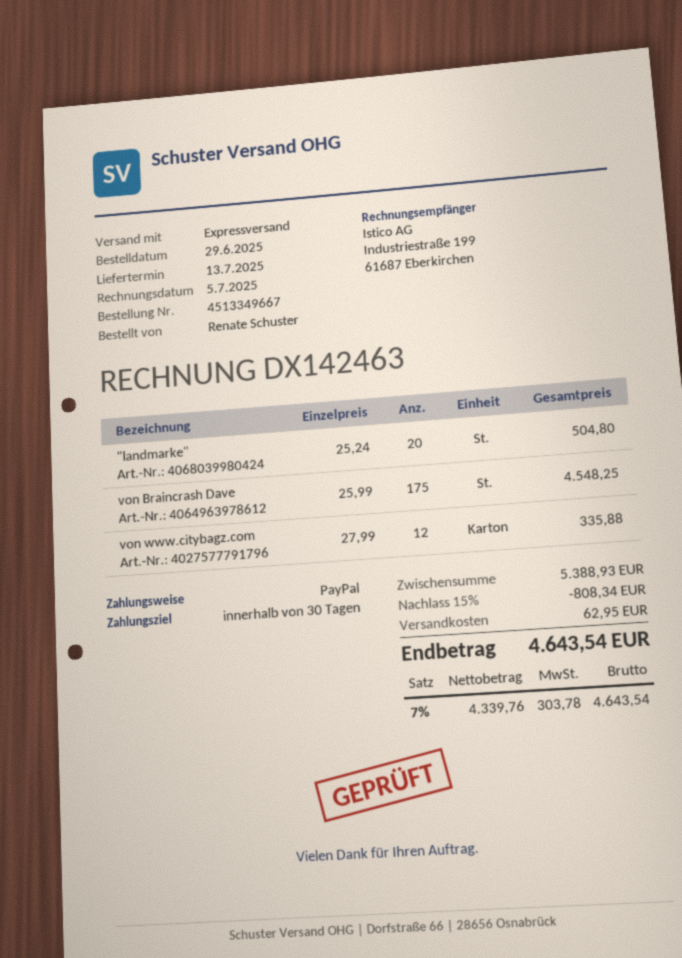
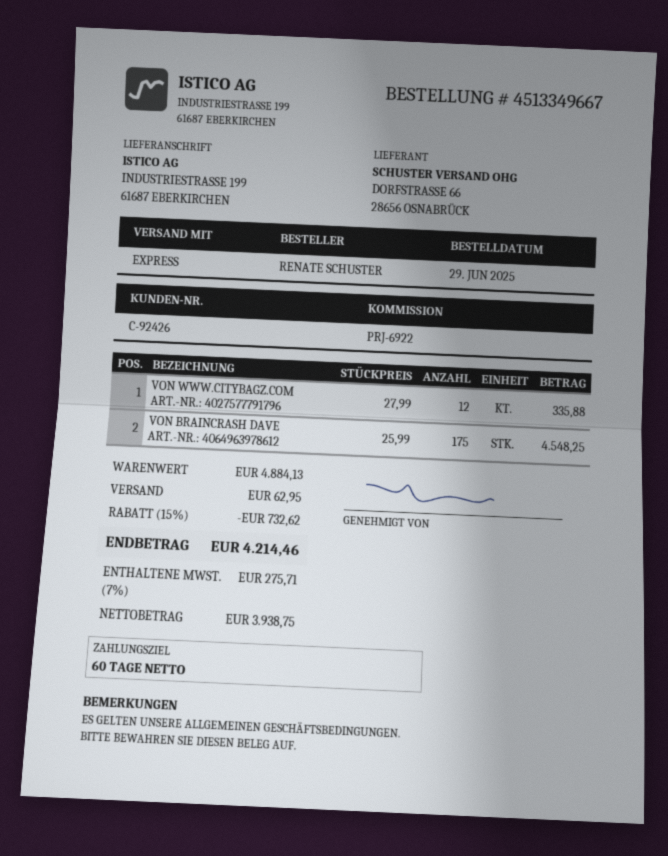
payment terms: 30 days -> 60 days
"landmarke": 20 x 25.24 = 504.80 -> none
subtotal: 5388.93 -> 4884.13
discount: 15% = 808.34 -> 15% = 732.62
net: 4339.76 -> 3938.75
tax: 7% = 303.78 -> 7% = 275.71
total: 4643.54 -> 4214.46

